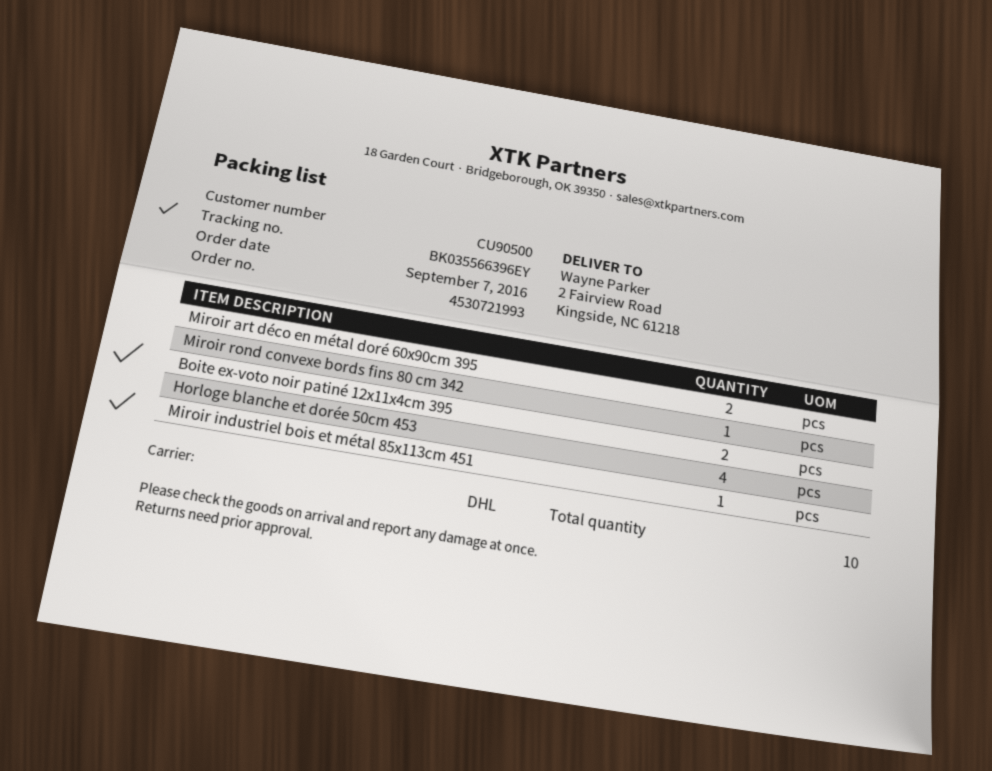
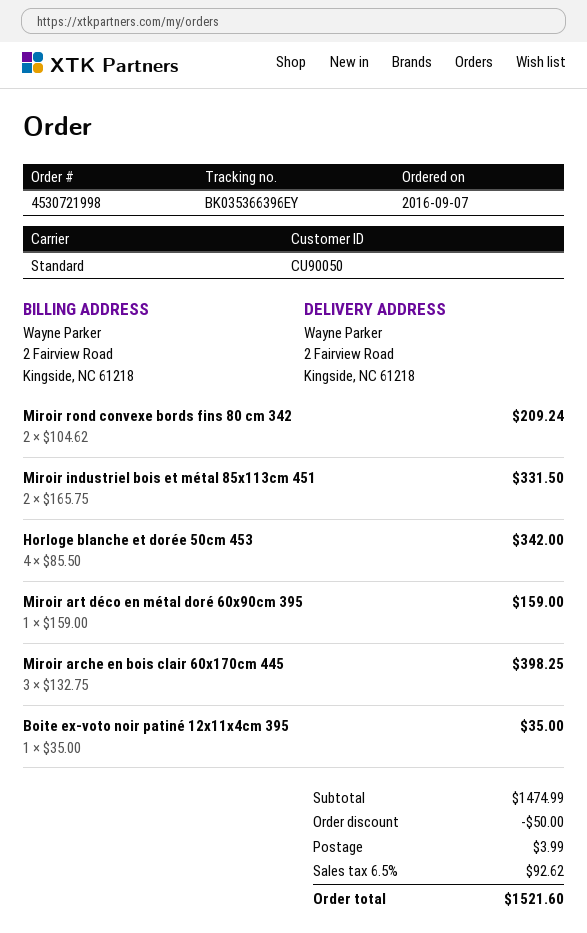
order number: 4530721993 -> 4530721998
customer number: CU90500 -> CU90050
shipping method: DHL -> standard
tracking number: BK035566396EY -> BK035366396EY
Miroir art déco en métal doré 60x90cm 395: 2 -> 1
Miroir rond convexe bords fins 80 cm 342: 1 -> 2
Boite ex-voto noir patiné 12x11x4cm 395: 2 -> 1
Miroir industriel bois et métal 85x113cm 451: 1 -> 2
Miroir arche en bois clair 60x170cm 445: none -> 3

